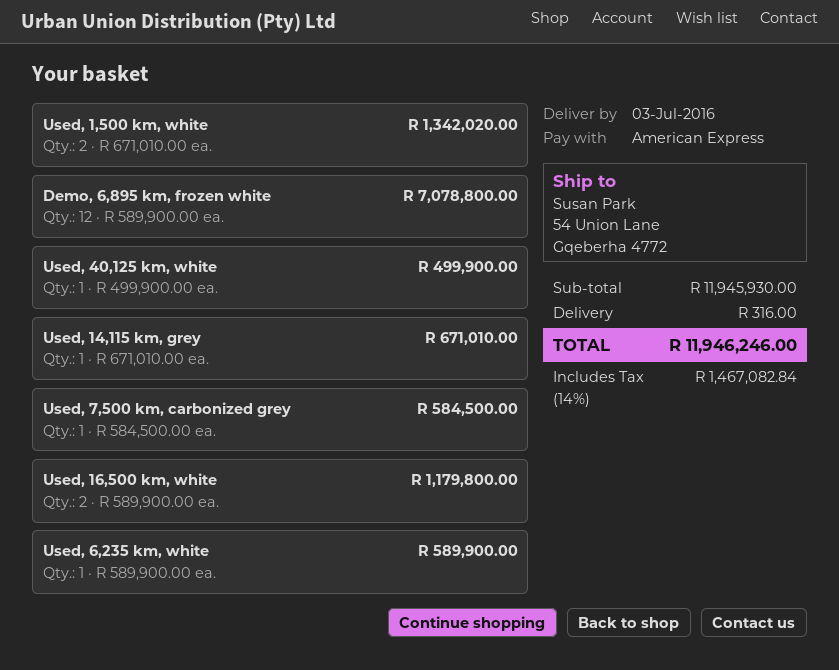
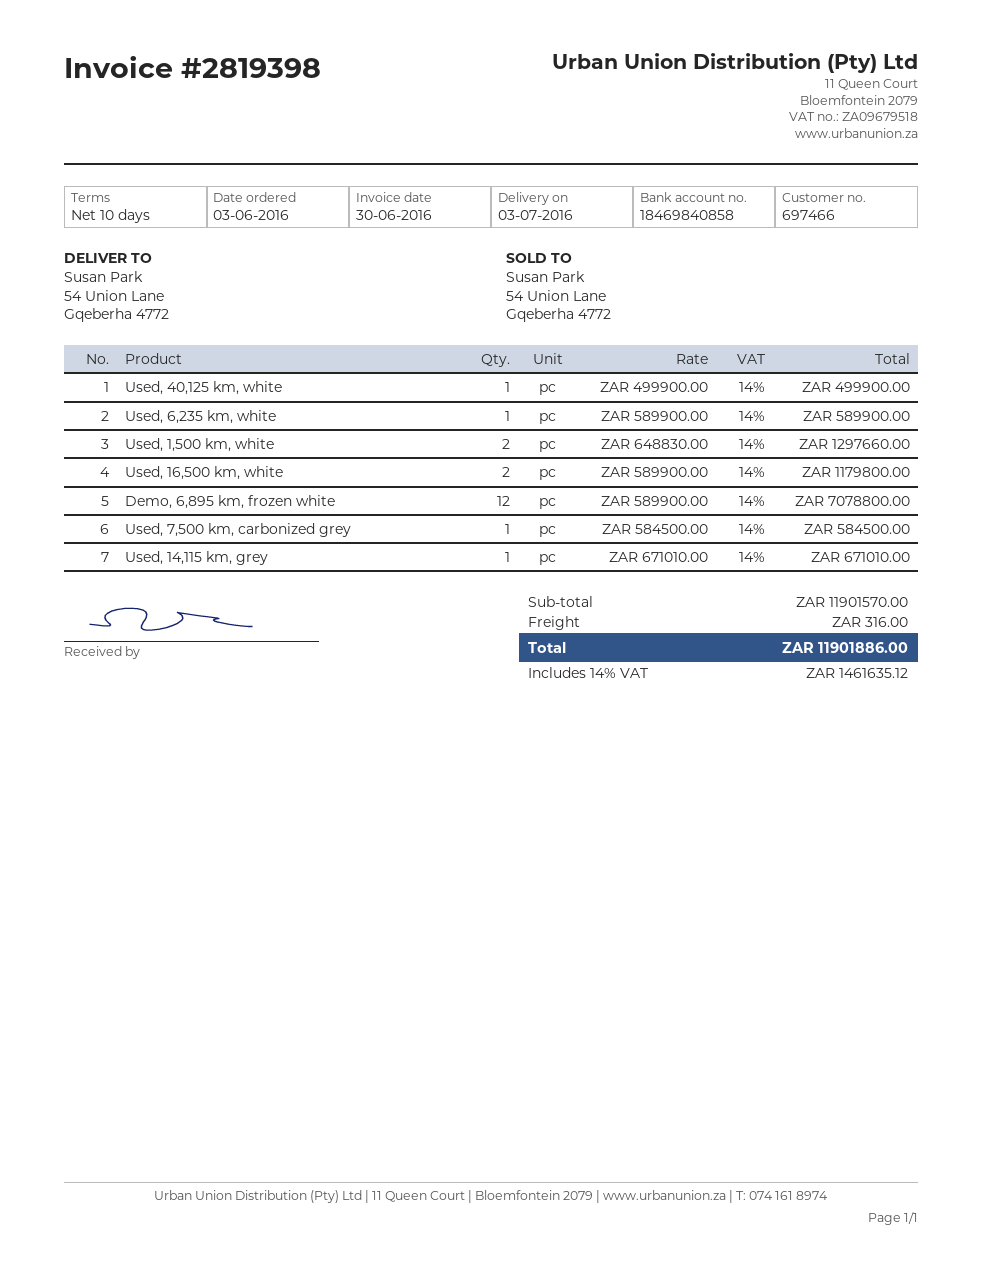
Used, 1,500 km, white: 2 x 671010.00 = 1342020.00 -> 2 x 648830.00 = 1297660.00
subtotal: 11945930.00 -> 11901570.00
tax: 14% = 1467082.84 -> 14% = 1461635.12
total: 11946246.00 -> 11901886.00

